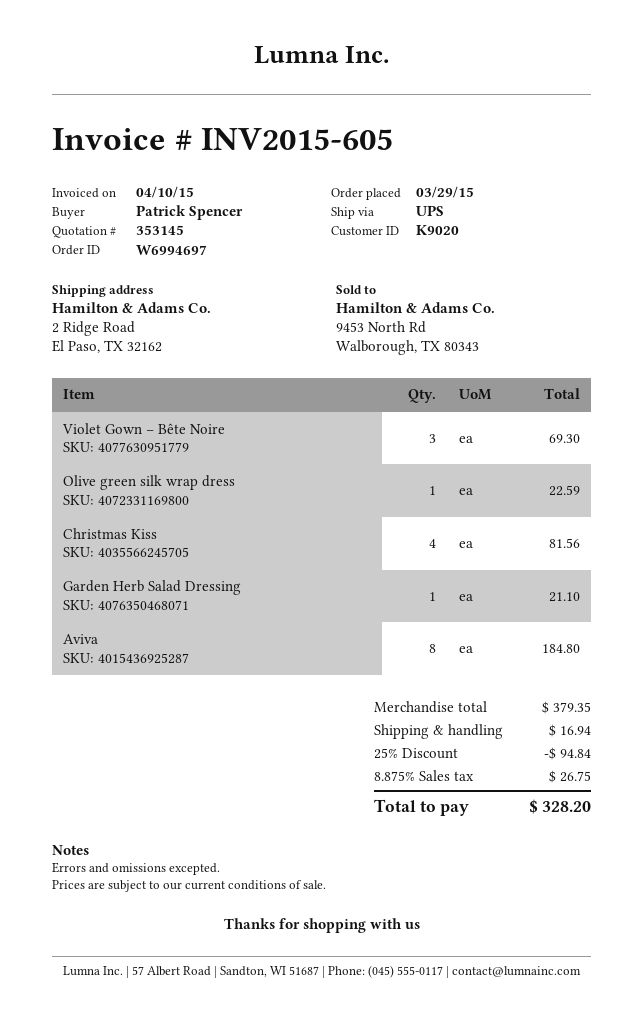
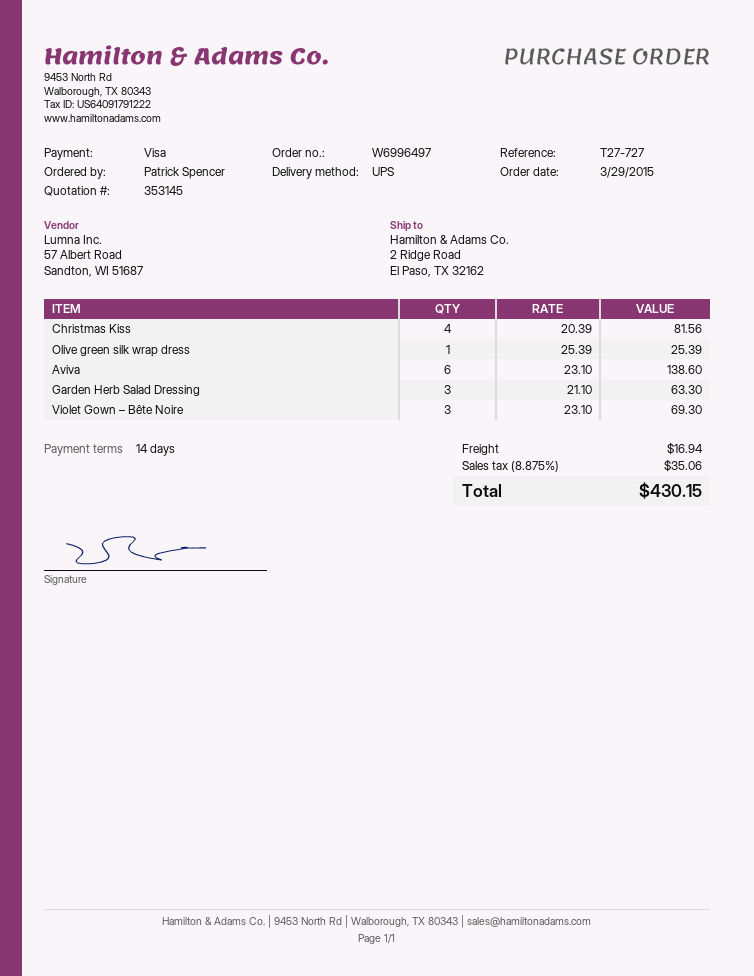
order number: W6994697 -> W6996497
Olive green silk wrap dress: 1 for 22.59 -> 1 for 25.39
Garden Herb Salad Dressing: 1 for 21.10 -> 3 for 63.30
Aviva: 8 for 184.80 -> 6 for 138.60
discount: 25% = 94.84 -> none
tax: 8.875% = 26.75 -> 8.875% = 35.06
total: 328.20 -> 430.15

